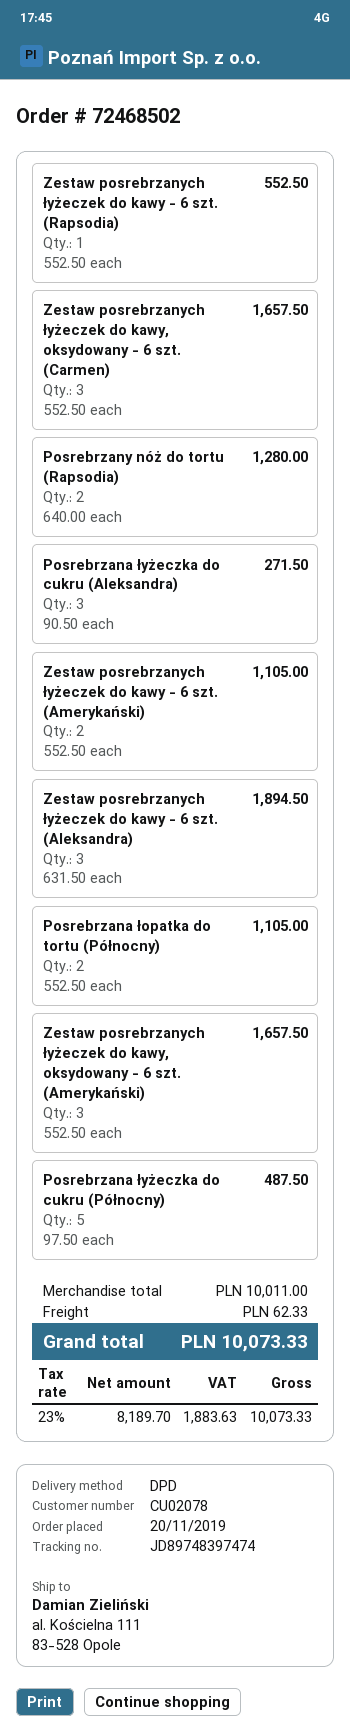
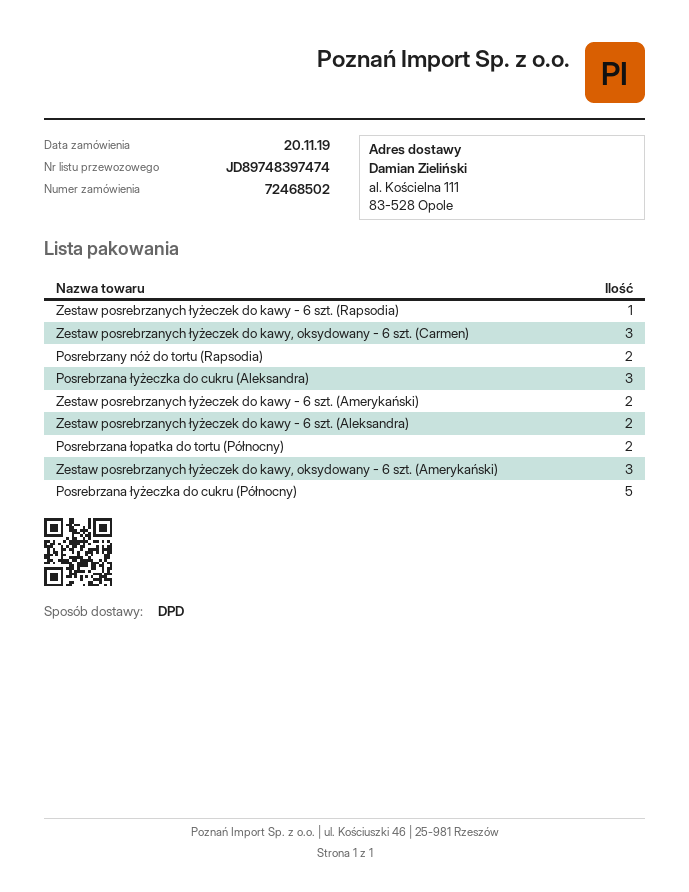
Zestaw posrebrzanych łyżeczek do kawy - 6 szt. (Aleksandra): 3 -> 2

